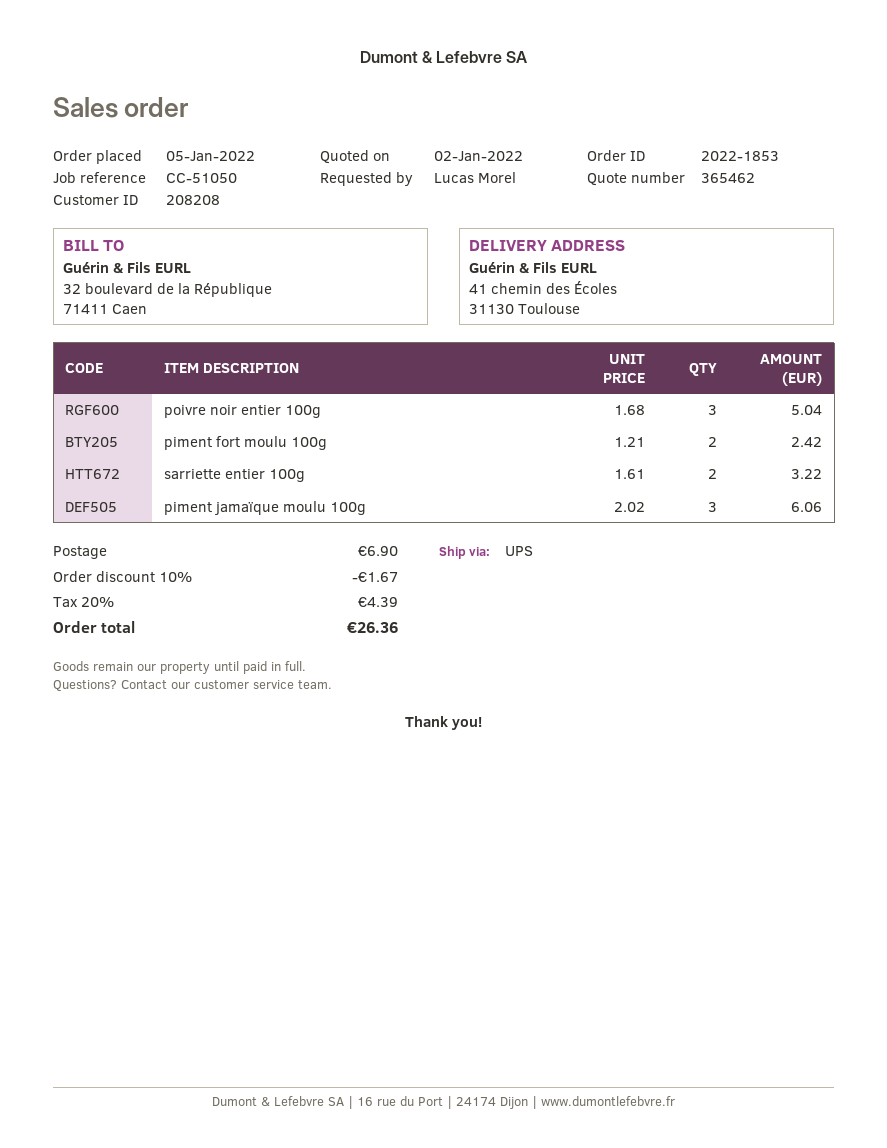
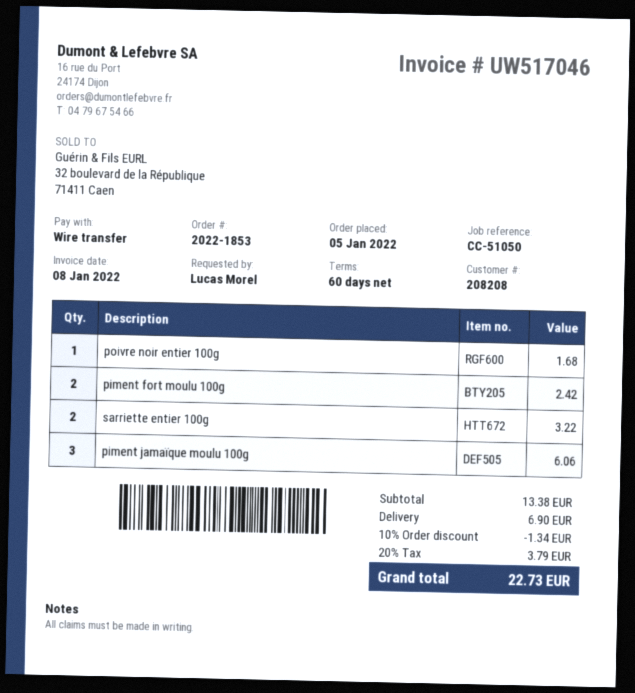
poivre noir entier 100g: 3 for 5.04 -> 1 for 1.68
discount: 10% = 1.67 -> 10% = 1.34
tax: 20% = 4.39 -> 20% = 3.79
total: 26.36 -> 22.73

